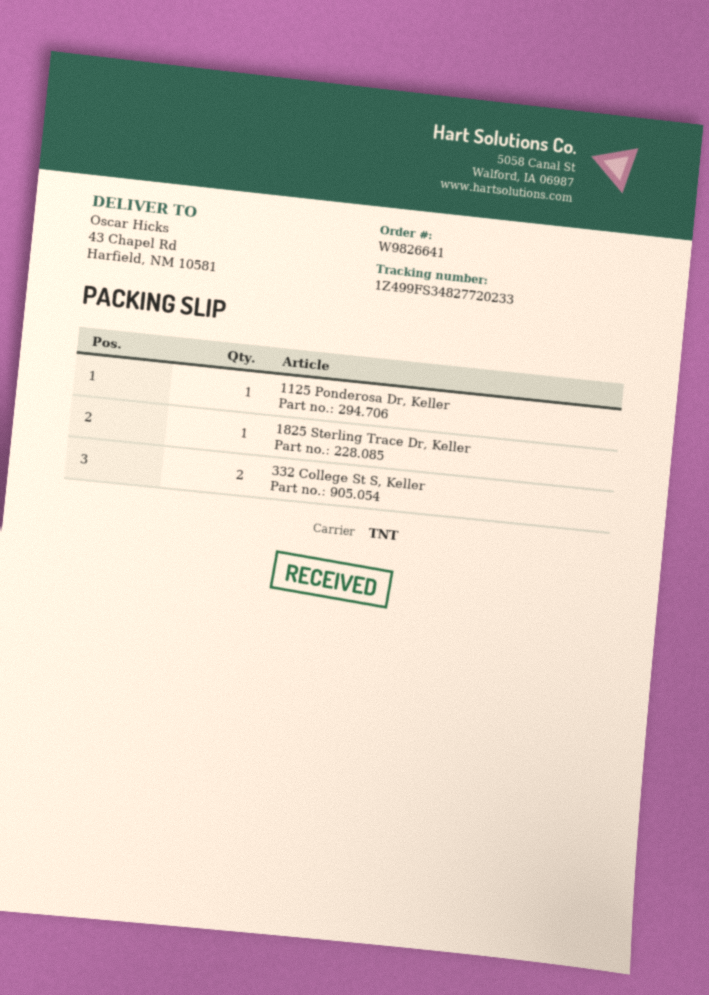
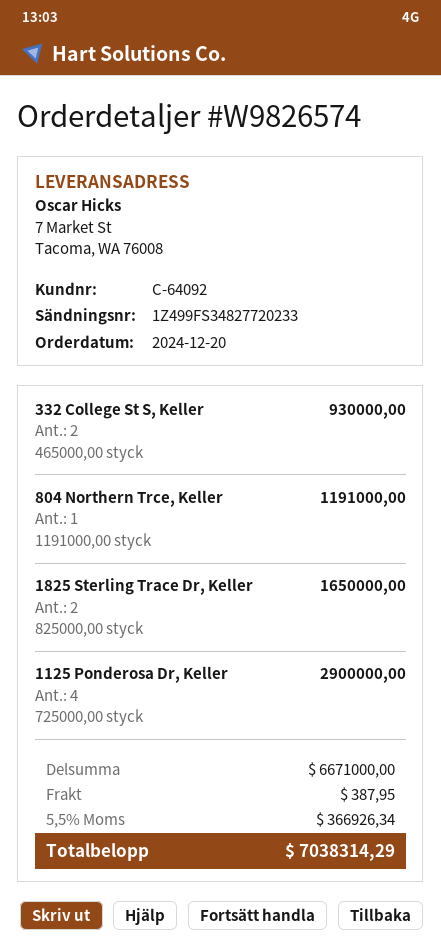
order number: W9826641 -> W9826574
ship to: 43 Chapel Rd, Harfield, NM 10581 -> 7 Market St, Tacoma, WA 76008
1125 Ponderosa Dr, Keller: 1 -> 4
1825 Sterling Trace Dr, Keller: 1 -> 2
804 Northern Trce, Keller: none -> 1

